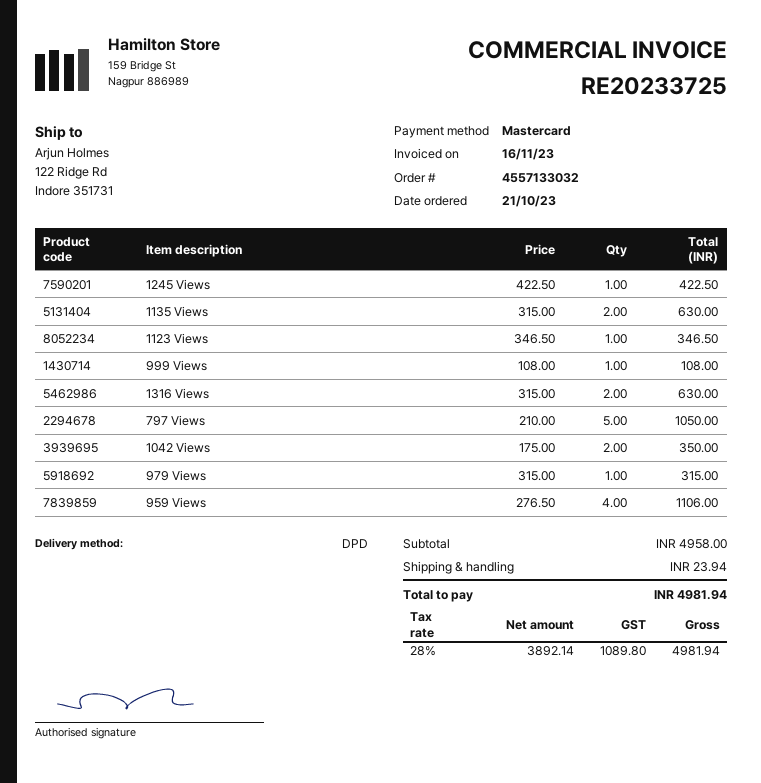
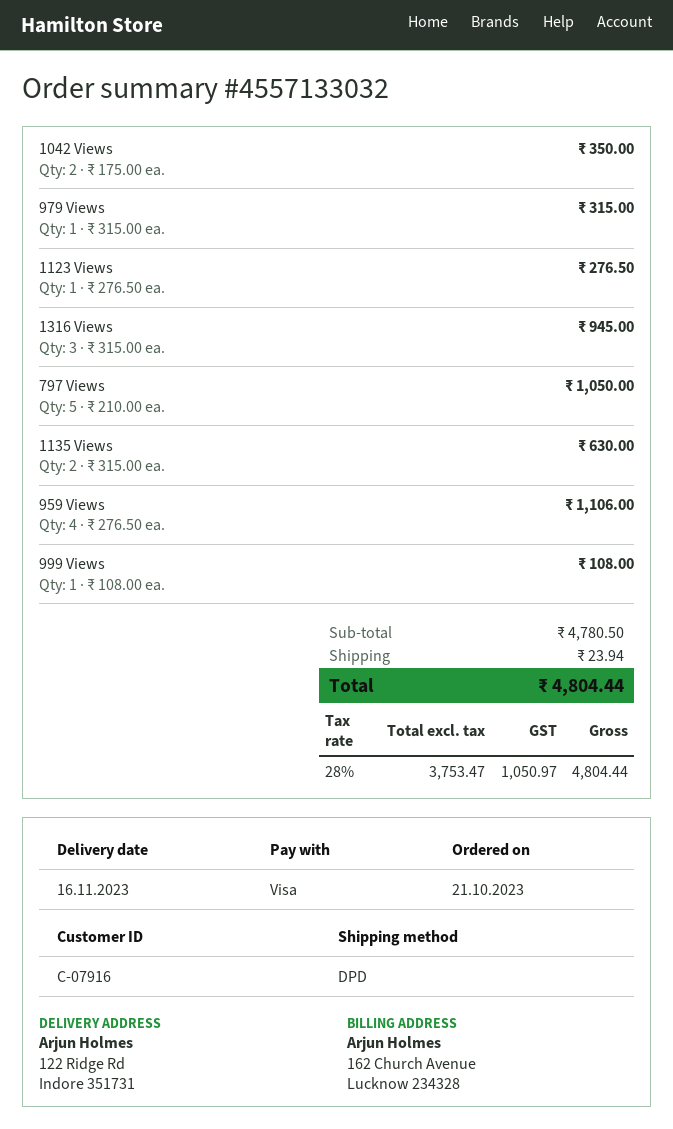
payment method: Mastercard -> Visa
1245 Views: 1 x 422.50 = 422.50 -> none
1123 Views: 1 x 346.50 = 346.50 -> 1 x 276.50 = 276.50
1316 Views: 2 x 315.00 = 630.00 -> 3 x 315.00 = 945.00
subtotal: 4958.00 -> 4780.50
net: 3892.14 -> 3753.47
tax: 28% = 1089.80 -> 28% = 1050.97
total: 4981.94 -> 4804.44

